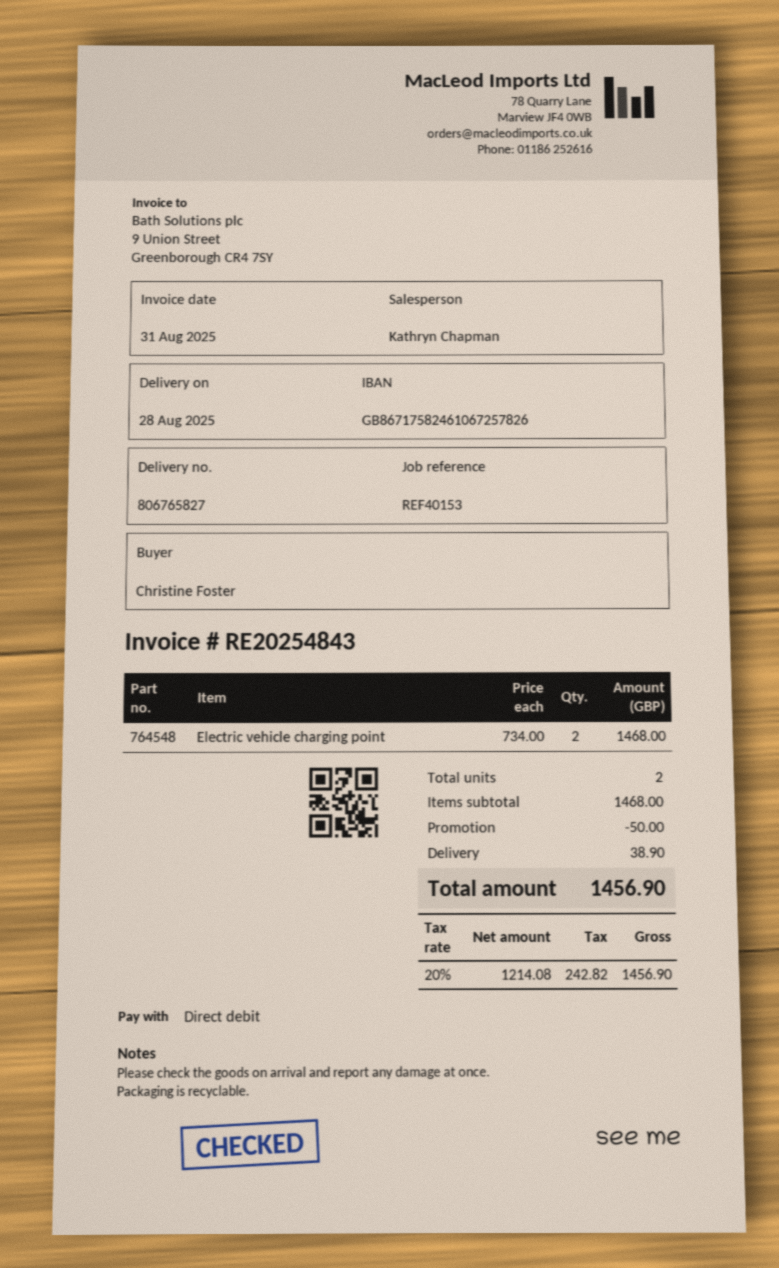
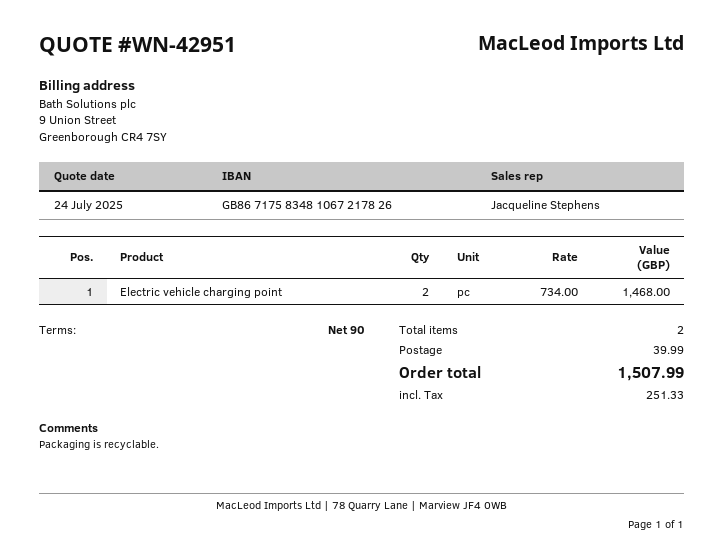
sales rep: Kathryn Chapman -> Jacqueline Stephens
bank account: GB86717582461067257826 -> GB86717583481067217826
discount: 50.00 -> none
shipping: 38.90 -> 39.99
tax: 242.82 -> 251.33
total: 1456.90 -> 1507.99

